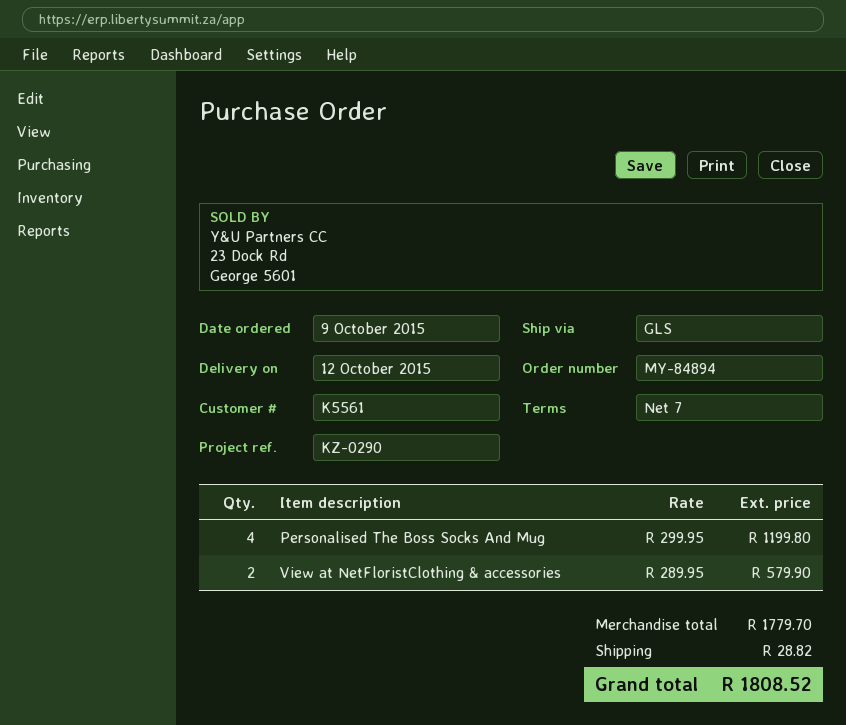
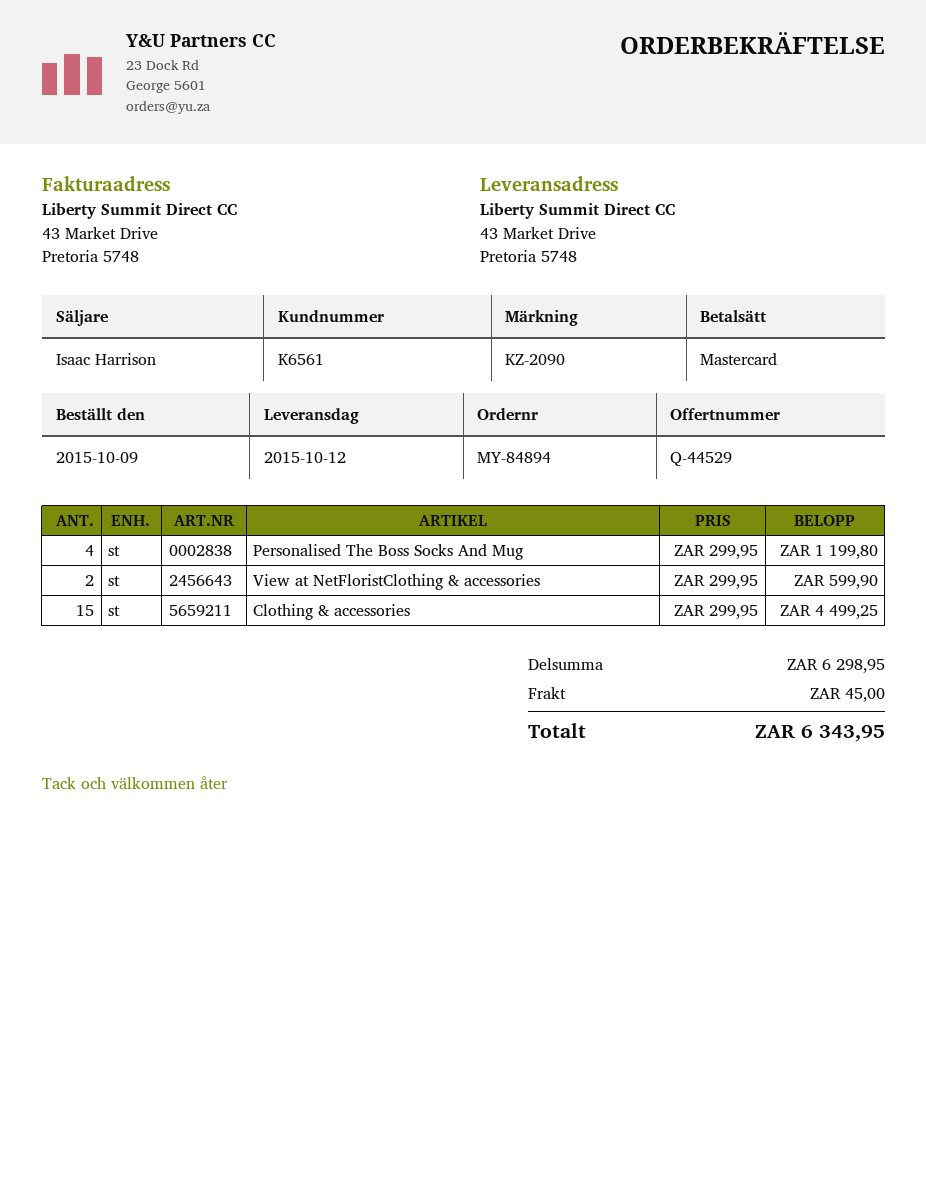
customer number: K5561 -> K6561
reference: KZ-0290 -> KZ-2090
View at NetFloristClothing & accessories: 2 x 289.95 = 579.90 -> 2 x 299.95 = 599.90
Clothing & accessories: none -> 15 x 299.95 = 4499.25
subtotal: 1779.70 -> 6298.95
shipping: 28.82 -> 45.00
total: 1808.52 -> 6343.95

